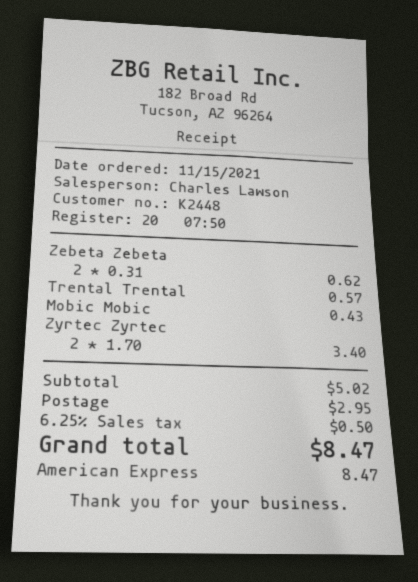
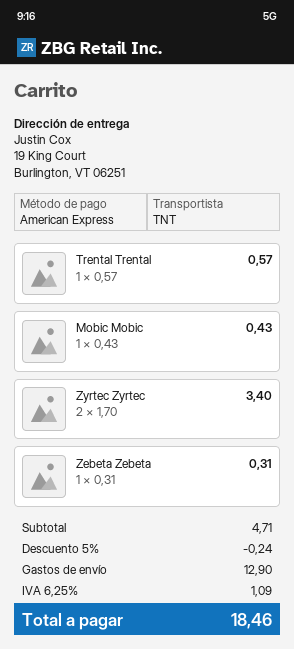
Zebeta Zebeta: 2 x 0.31 = 0.62 -> 1 x 0.31 = 0.31
subtotal: 5.02 -> 4.71
discount: none -> 5% = 0.24
shipping: 2.95 -> 12.90
tax: 6.25% = 0.50 -> 6.25% = 1.09
total: 8.47 -> 18.46

